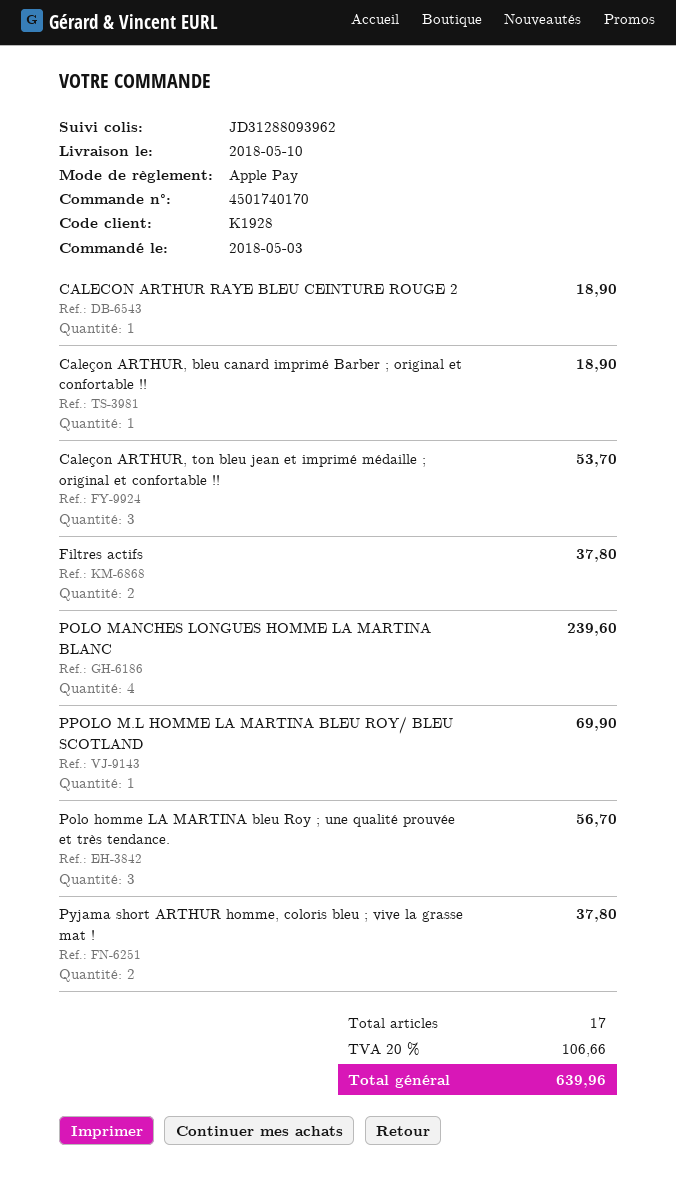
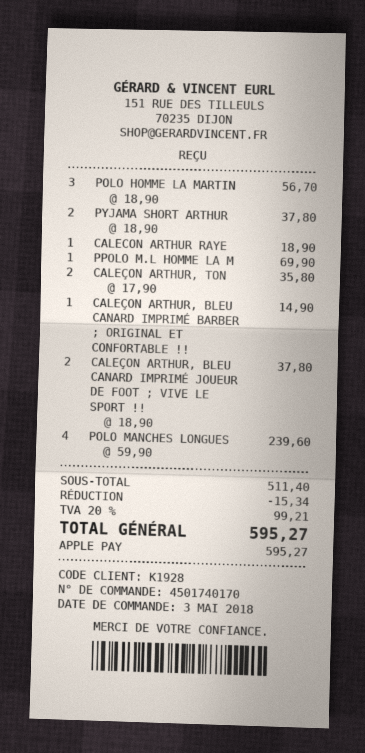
Caleçon ARTHUR, bleu canard imprimé Barber ; original et confortable !!: 1 for 18.90 -> 1 for 14.90
Caleçon ARTHUR, ton bleu jean et imprimé médaille ; original et confortable !!: 3 for 53.70 -> 2 for 35.80
Filtres actifs: 2 for 37.80 -> none
CALEÇON ARTHUR, BLEU CANARD IMPRIMÉ JOUEUR DE FOOT ; VIVE LE SPORT !!: none -> 2 for 37.80
discount: none -> 15.34
tax: 20% = 106.66 -> 20% = 99.21
total: 639.96 -> 595.27

